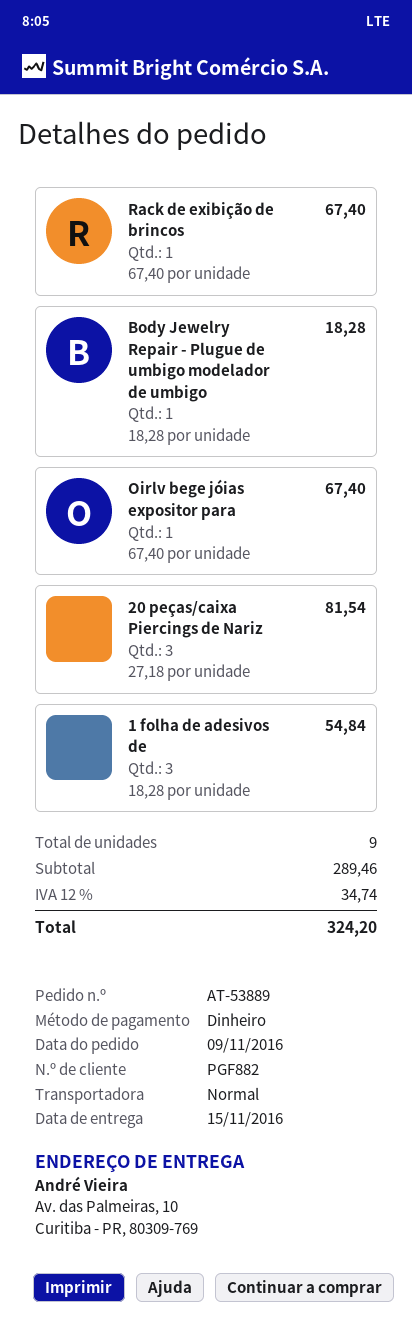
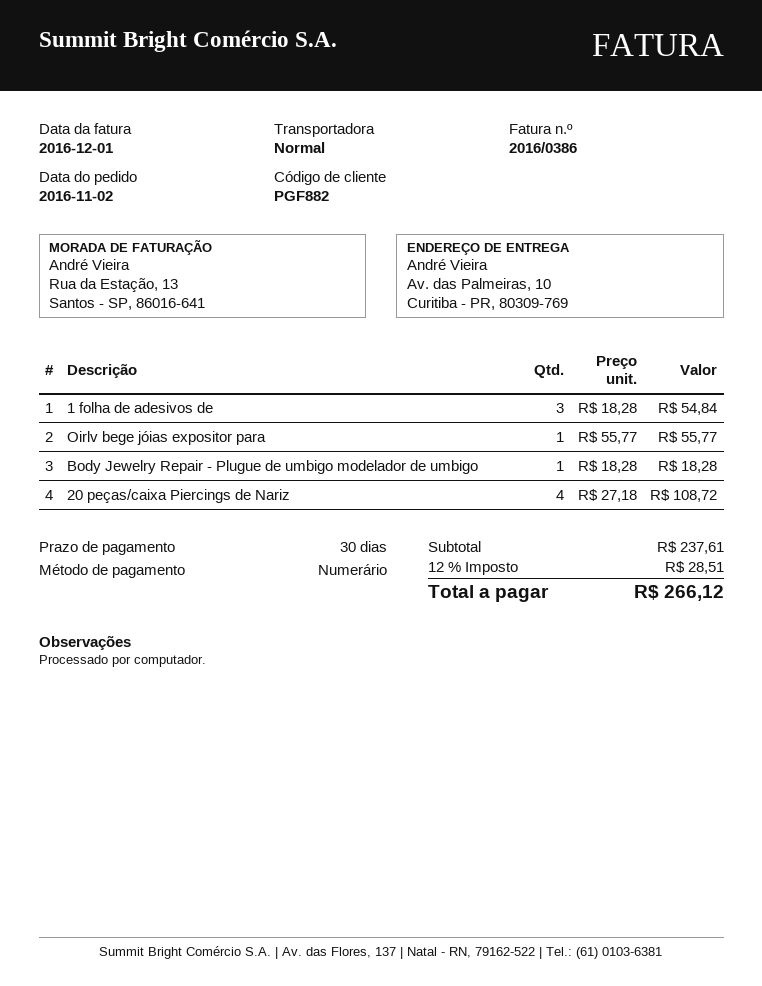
order date: 2016-11-09 -> 2016-11-02
Rack de exibição de brincos: 1 x 67.40 = 67.40 -> none
Oirlv bege jóias expositor para: 1 x 67.40 = 67.40 -> 1 x 55.77 = 55.77
20 peças/caixa Piercings de Nariz: 3 x 27.18 = 81.54 -> 4 x 27.18 = 108.72
subtotal: 289.46 -> 237.61
tax: 12% = 34.74 -> 12% = 28.51
total: 324.20 -> 266.12

